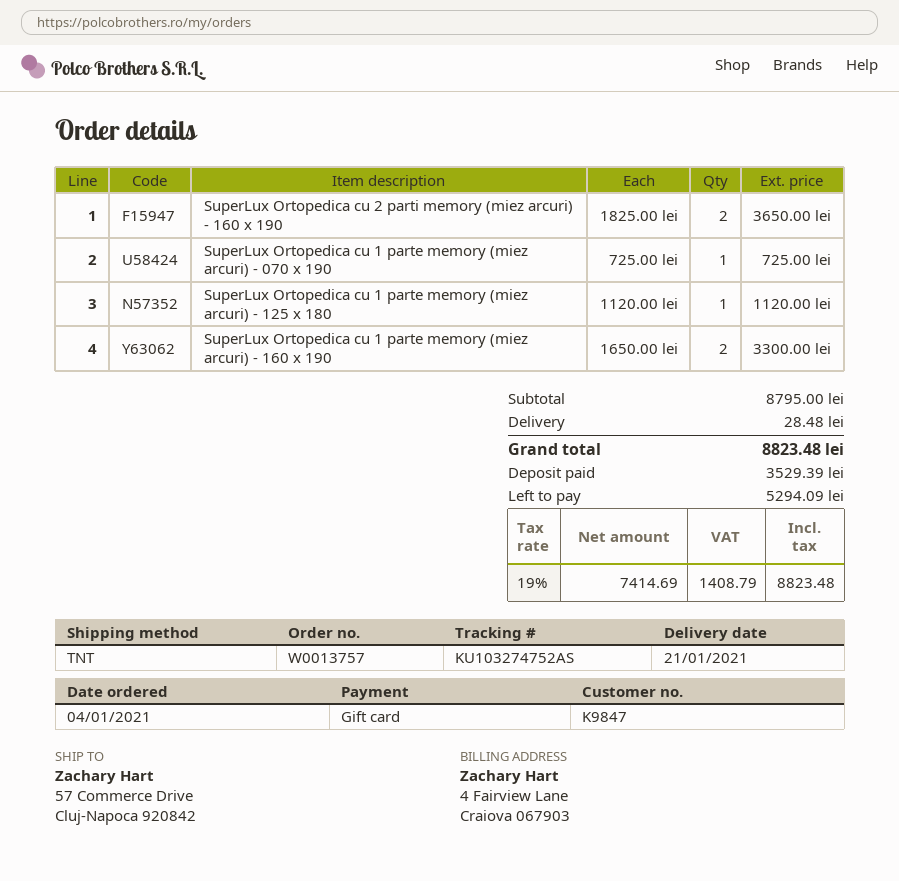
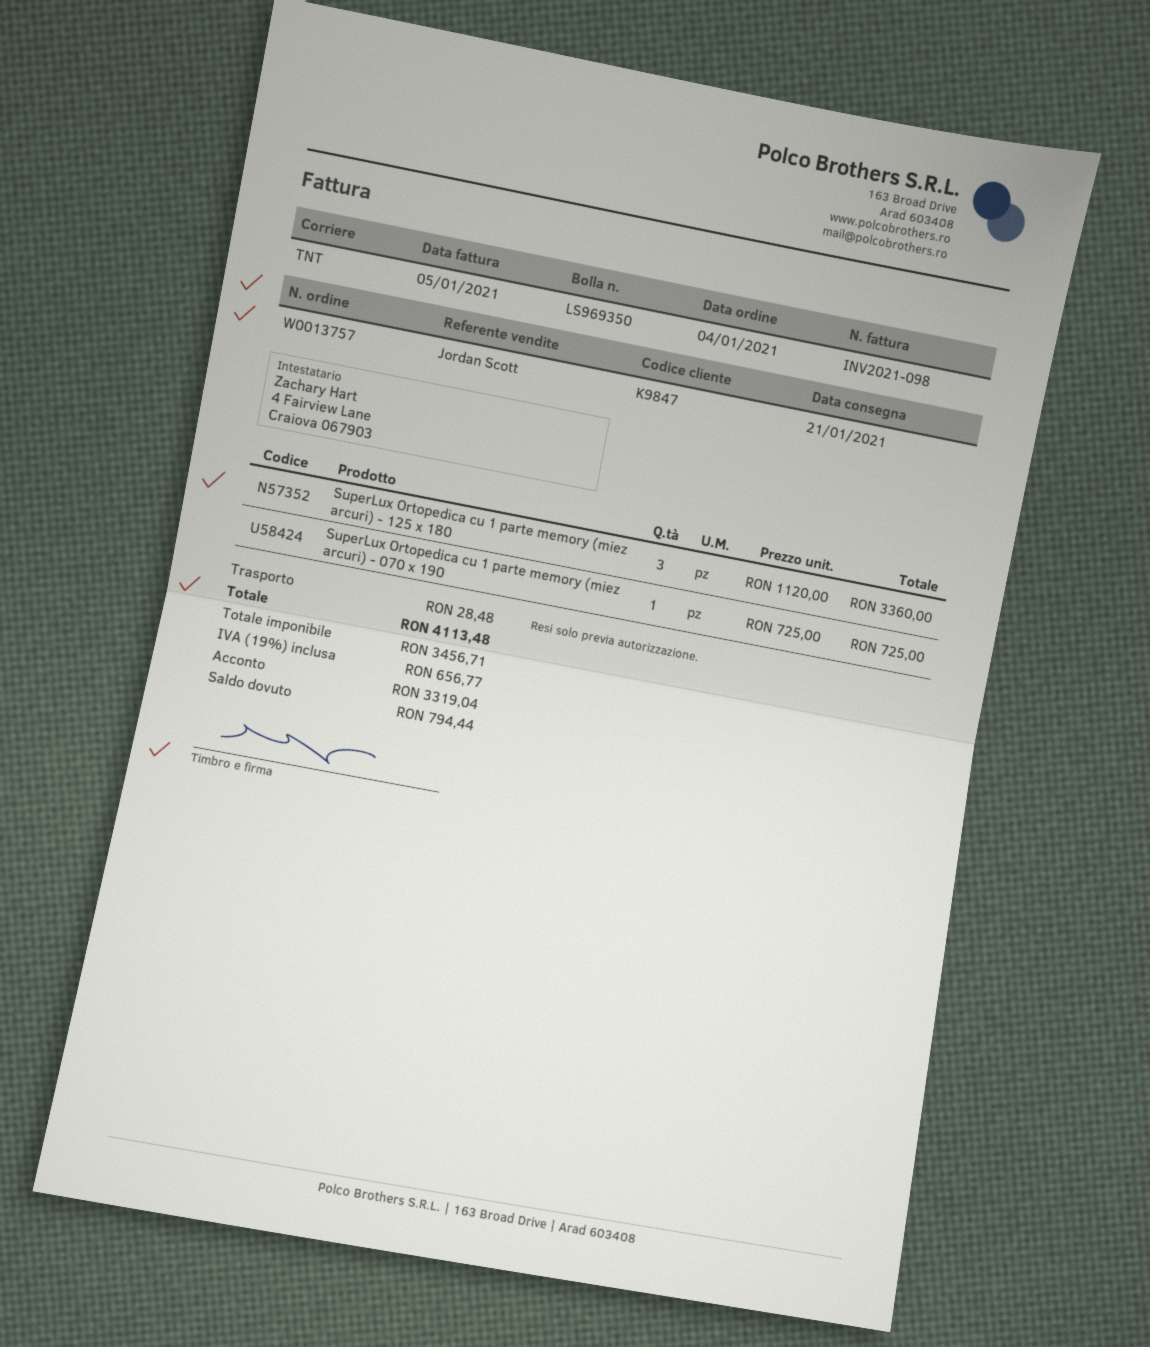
SuperLux Ortopedica cu 2 parti memory (miez arcuri) - 160 x 190: 2 x 1825.00 = 3650.00 -> none
SuperLux Ortopedica cu 1 parte memory (miez arcuri) - 125 x 180: 1 x 1120.00 = 1120.00 -> 3 x 1120.00 = 3360.00
SuperLux Ortopedica cu 1 parte memory (miez arcuri) - 160 x 190: 2 x 1650.00 = 3300.00 -> none
net: 7414.69 -> 3456.71
tax: 19% = 1408.79 -> 19% = 656.77
total: 8823.48 -> 4113.48
deposit: 3529.39 -> 3319.04
balance: 5294.09 -> 794.44

